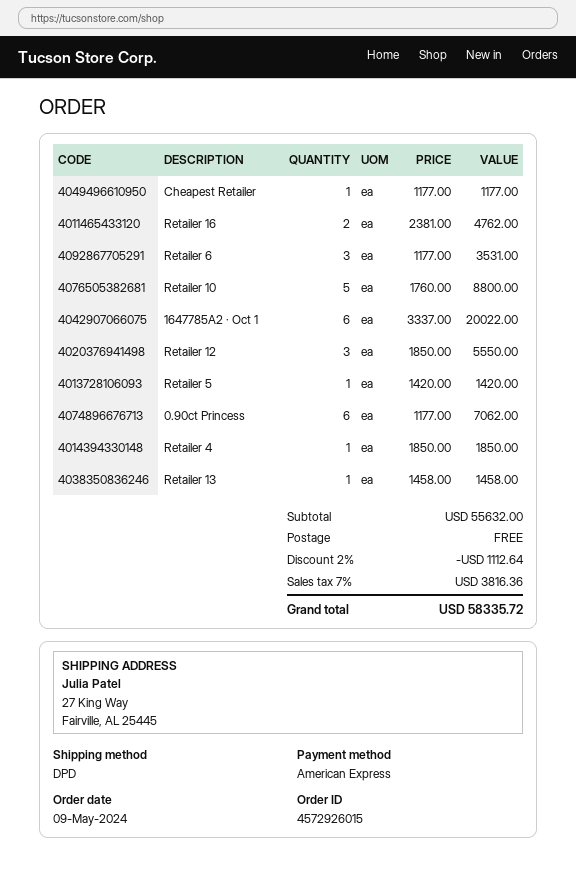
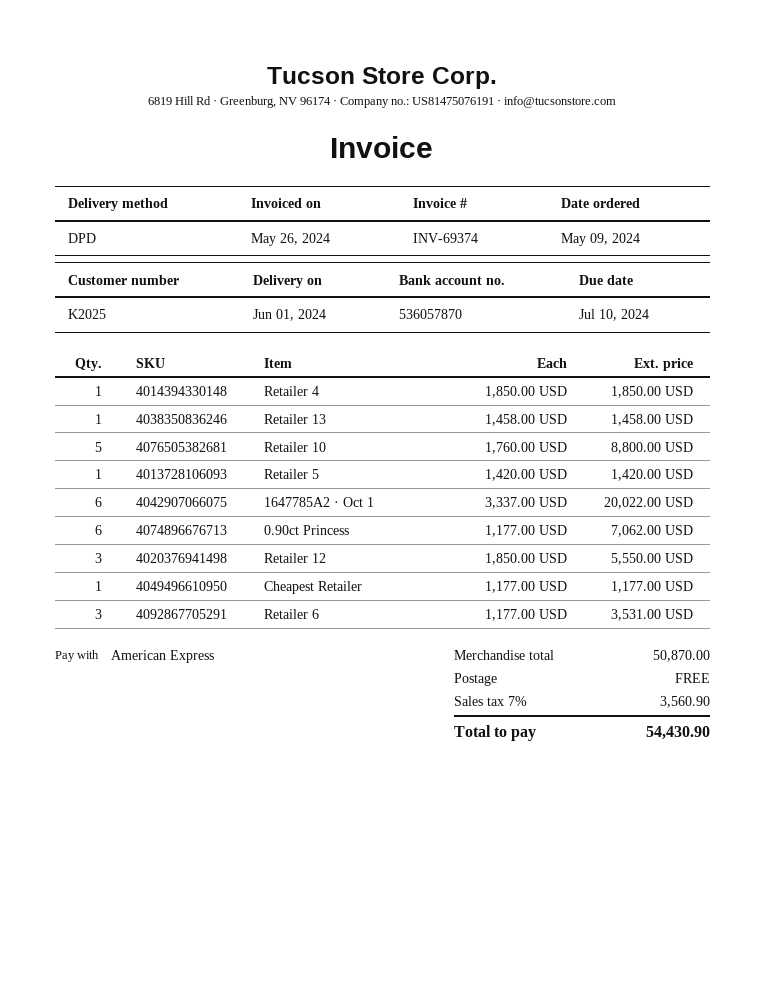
Retailer 16: 2 x 2381.00 = 4762.00 -> none
subtotal: 55632.00 -> 50870.00
discount: 2% = 1112.64 -> none
tax: 7% = 3816.36 -> 7% = 3560.90
total: 58335.72 -> 54430.90

